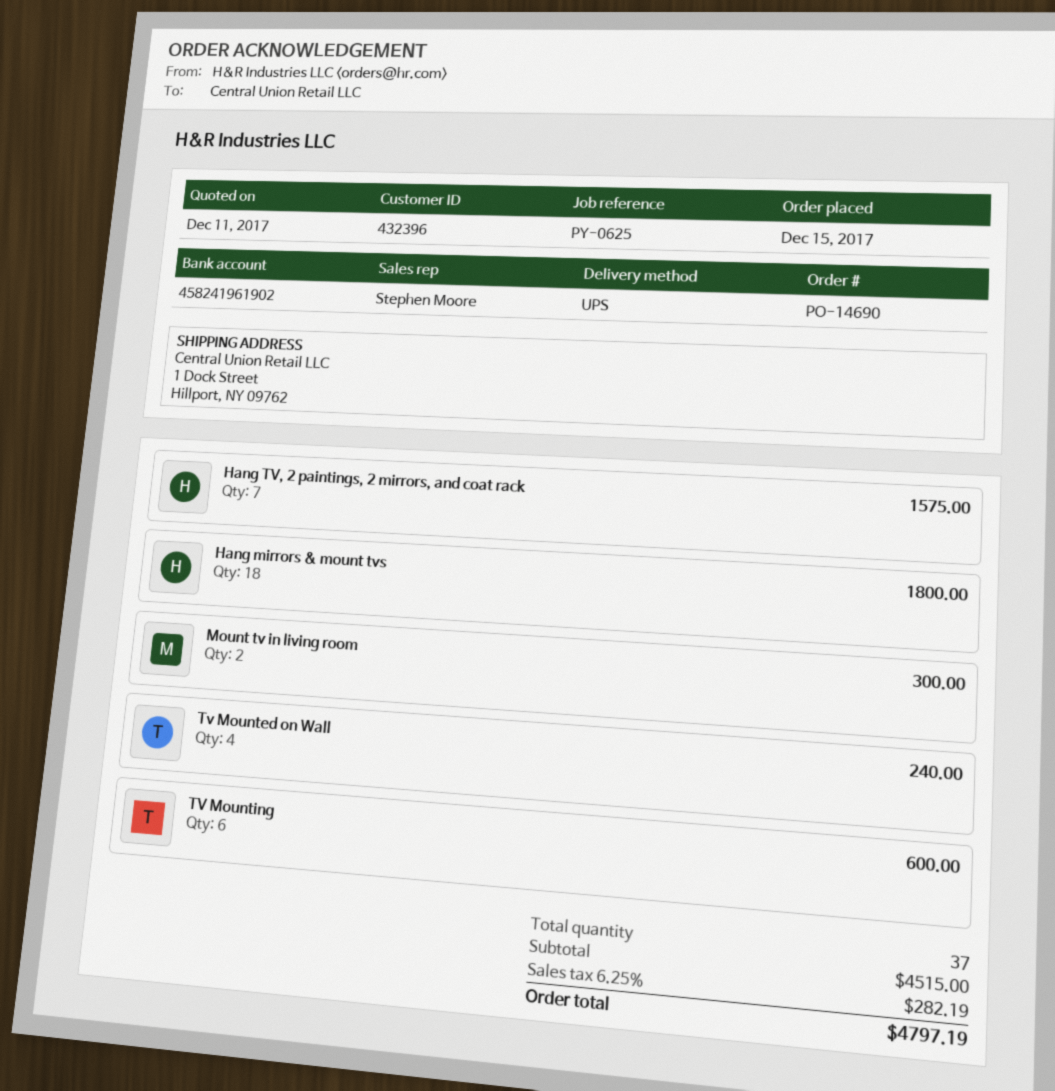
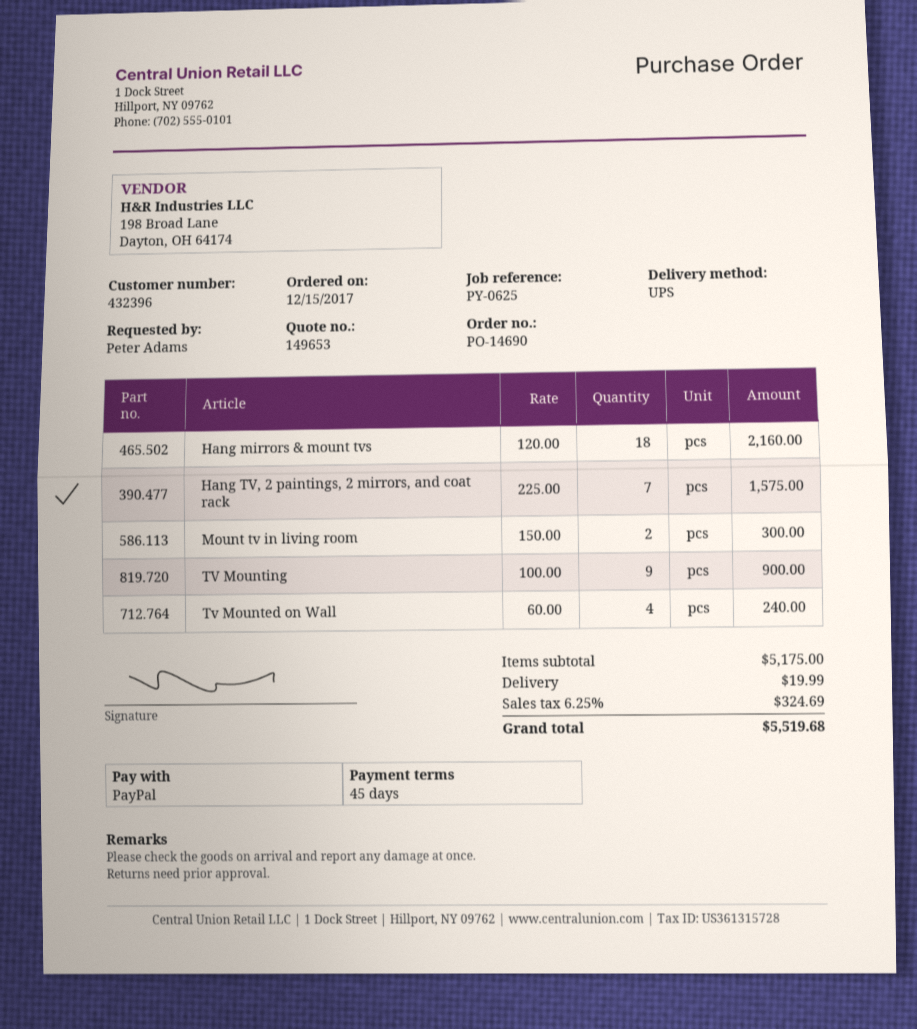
Hang mirrors & mount tvs: 18 for 1800.00 -> 18 for 2160.00
TV Mounting: 6 for 600.00 -> 9 for 900.00
subtotal: 4515.00 -> 5175.00
shipping: none -> 19.99
tax: 6.25% = 282.19 -> 6.25% = 324.69
total: 4797.19 -> 5519.68

